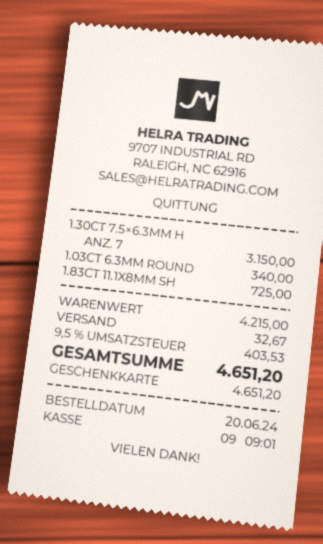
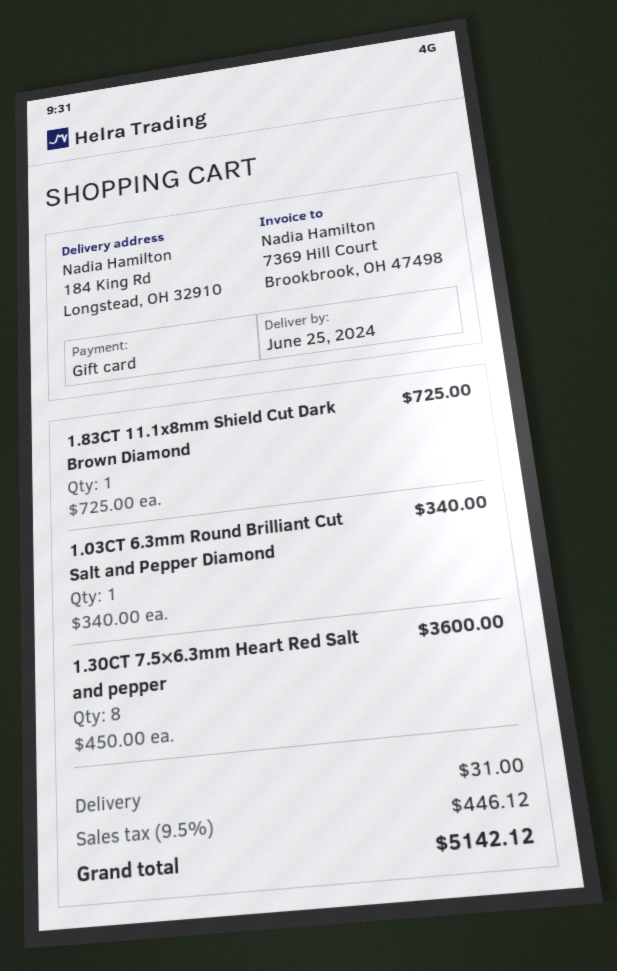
1.30CT 7.5×6.3MM H: 7 for 3150.00 -> 8 for 3600.00
shipping: 32.67 -> 31.00
tax: 9.5% = 403.53 -> 9.5% = 446.12
total: 4651.20 -> 5142.12

